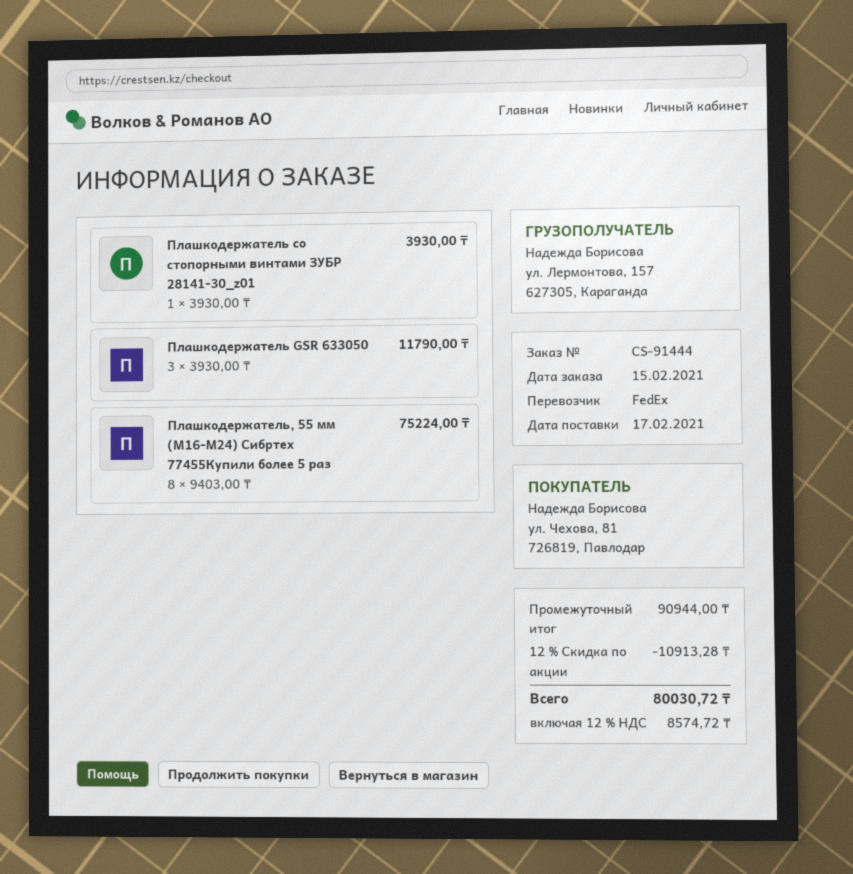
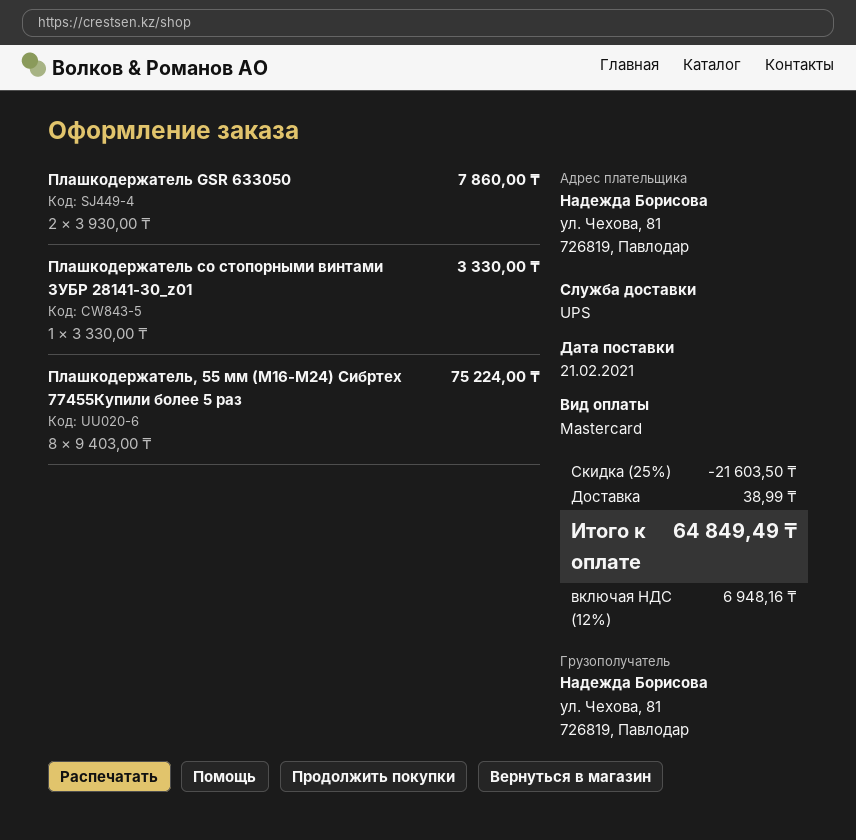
delivery date: 2021-02-17 -> 2021-02-21
shipping method: FedEx -> UPS
ship to: ул. Лермонтова, 157, 627305, Караганда -> ул. Чехова, 81, 726819, Павлодар
Плашкодержатель со стопорными винтами ЗУБР 28141-30_z01: 1 x 3930.00 = 3930.00 -> 1 x 3330.00 = 3330.00
Плашкодержатель GSR 633050: 3 x 3930.00 = 11790.00 -> 2 x 3930.00 = 7860.00
discount: 12% = 10913.28 -> 25% = 21603.50
shipping: none -> 38.99
tax: 12% = 8574.72 -> 12% = 6948.16
total: 80030.72 -> 64849.49

